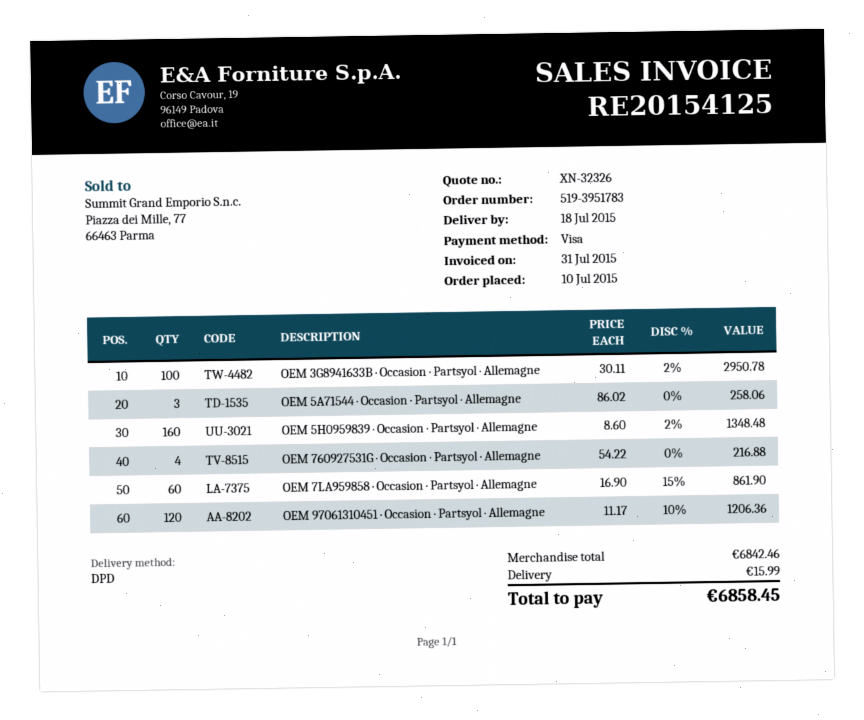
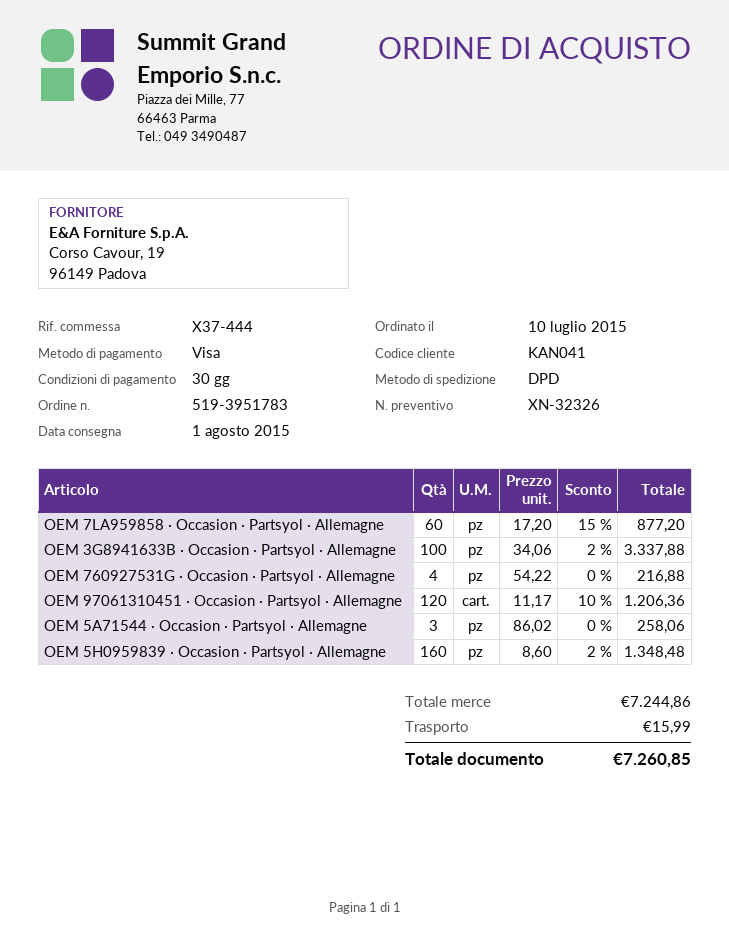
delivery date: 2015-07-18 -> 2015-08-01
OEM 3G8941633B · Occasion · Partsyol · Allemagne: 100 x 30.11 - 2% = 2950.78 -> 100 x 34.06 - 2% = 3337.88
OEM 7LA959858 · Occasion · Partsyol · Allemagne: 60 x 16.90 - 15% = 861.90 -> 60 x 17.20 - 15% = 877.20
subtotal: 6842.46 -> 7244.86
total: 6858.45 -> 7260.85

